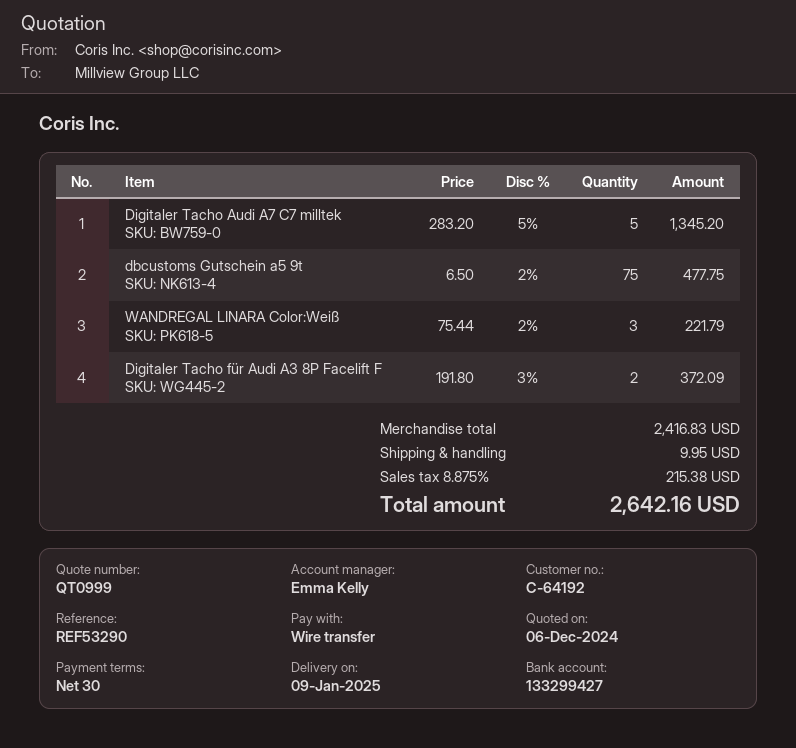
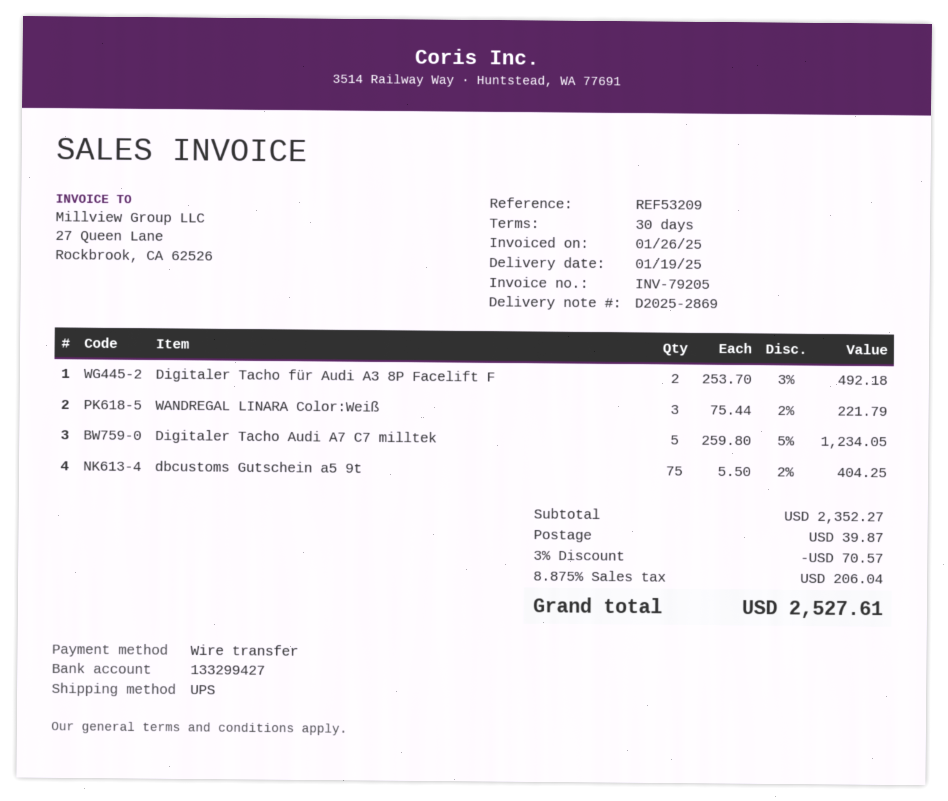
delivery date: 2025-01-09 -> 2025-01-19
reference: REF53290 -> REF53209
Digitaler Tacho Audi A7 C7 milltek: 5 x 283.20 - 5% = 1345.20 -> 5 x 259.80 - 5% = 1234.05
dbcustoms Gutschein a5 9t: 75 x 6.50 - 2% = 477.75 -> 75 x 5.50 - 2% = 404.25
Digitaler Tacho für Audi A3 8P Facelift F: 2 x 191.80 - 3% = 372.09 -> 2 x 253.70 - 3% = 492.18
subtotal: 2416.83 -> 2352.27
discount: none -> 3% = 70.57
shipping: 9.95 -> 39.87
tax: 8.875% = 215.38 -> 8.875% = 206.04
total: 2642.16 -> 2527.61

